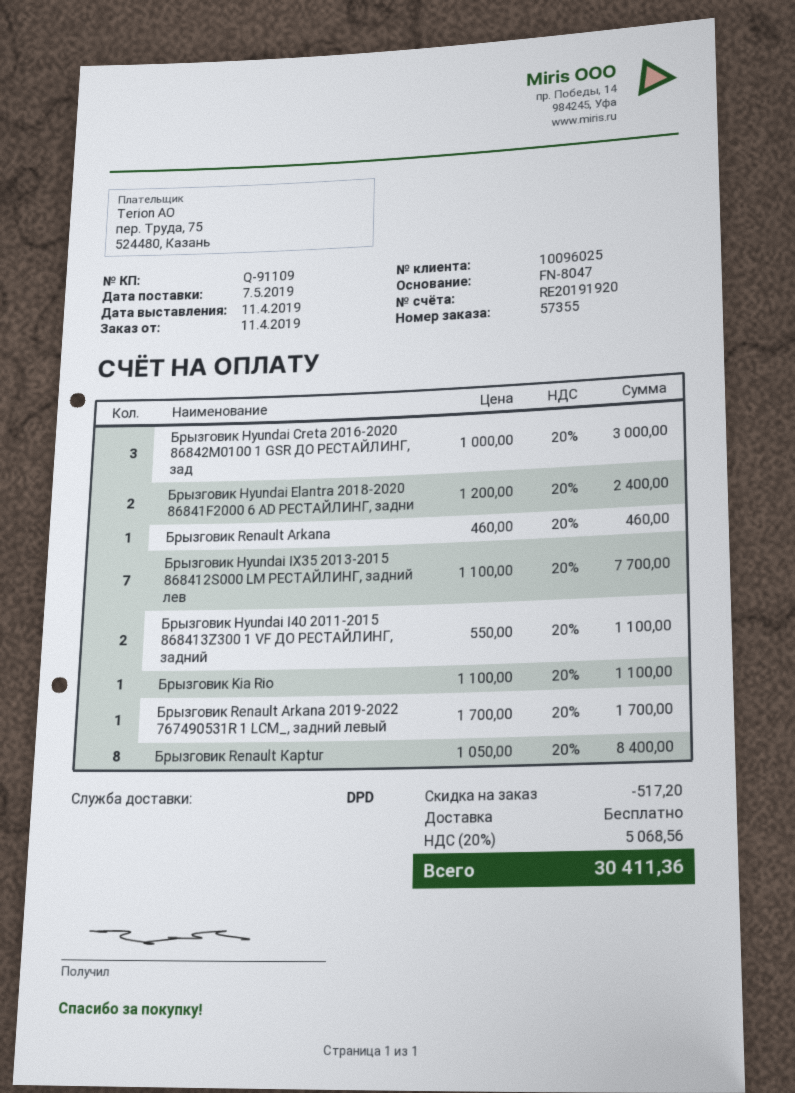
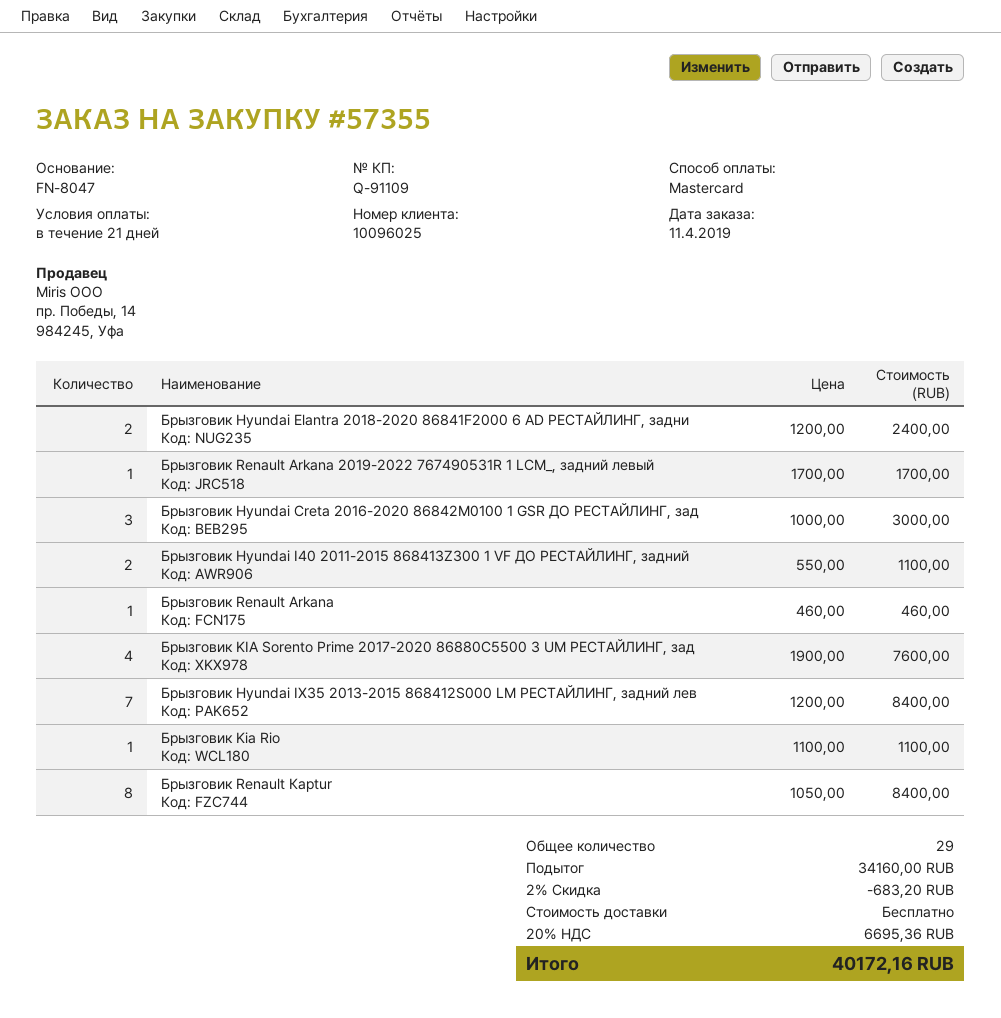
Брызговик Hyundai IX35 2013-2015 868412S000 LM РЕСТАЙЛИНГ, задний лев: 7 x 1100.00 = 7700.00 -> 7 x 1200.00 = 8400.00
Брызговик KIA Sorento Prime 2017-2020 86880C5500 3 UM РЕСТАЙЛИНГ, зад: none -> 4 x 1900.00 = 7600.00
discount: 517.20 -> 683.20
tax: 20% = 5068.56 -> 20% = 6695.36
total: 30411.36 -> 40172.16

